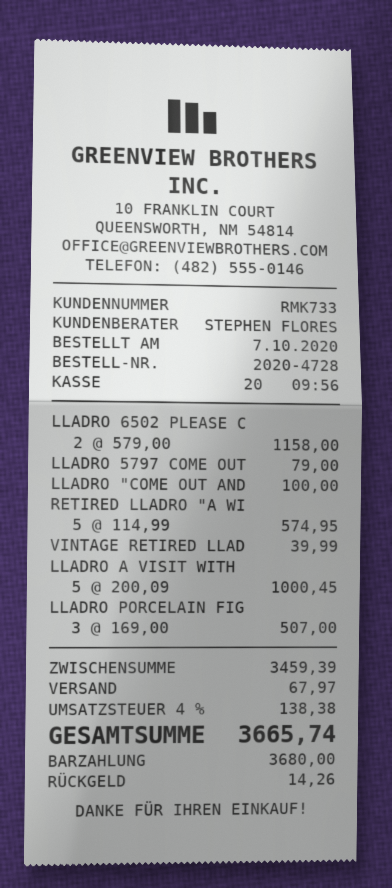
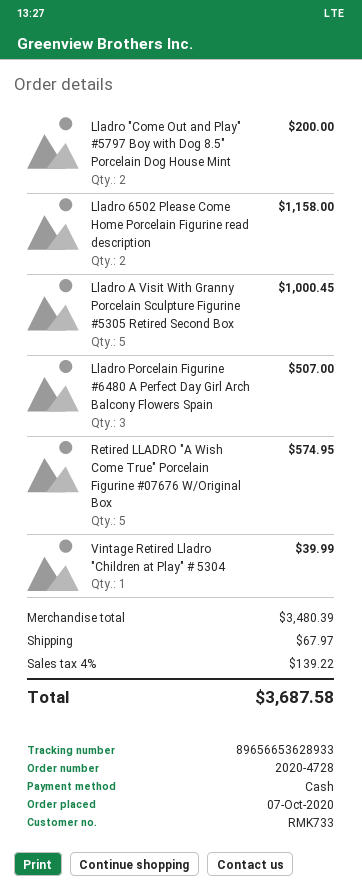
LLADRO 5797 COME OUT: 1 for 79.00 -> none
LLADRO "COME OUT AND: 1 for 100.00 -> 2 for 200.00
subtotal: 3459.39 -> 3480.39
tax: 4% = 138.38 -> 4% = 139.22
total: 3665.74 -> 3687.58

